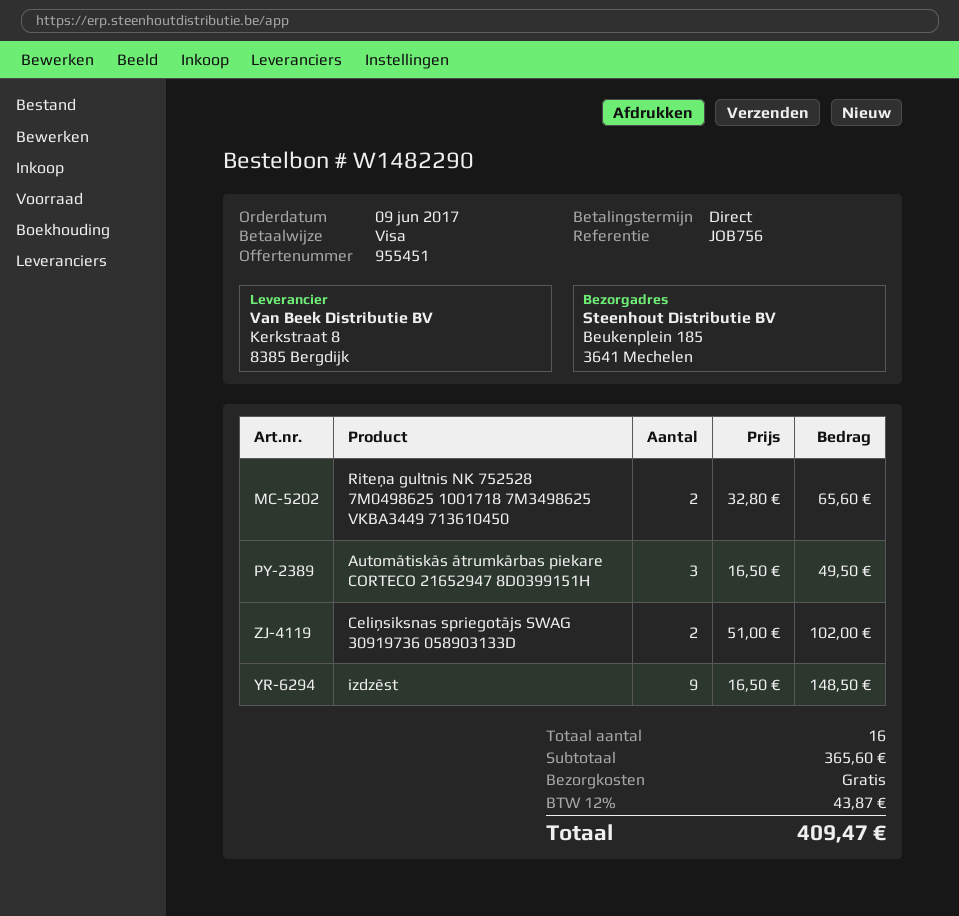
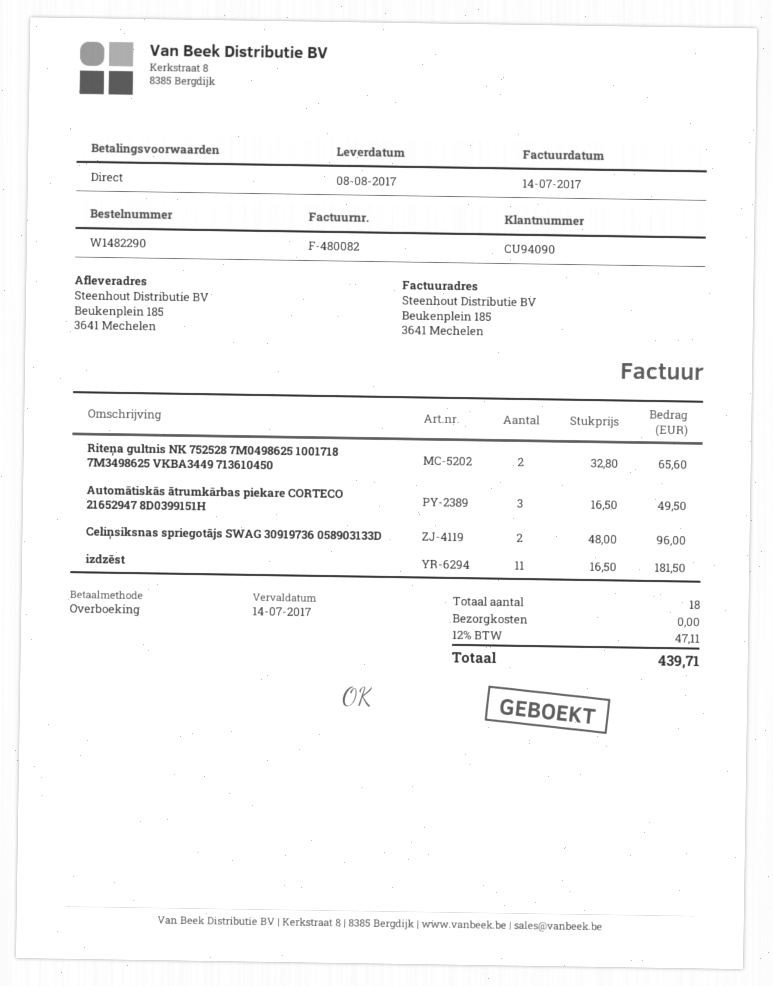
payment method: Visa -> bank transfer
Celiņsiksnas spriegotājs SWAG 30919736 058903133D: 2 x 51.00 = 102.00 -> 2 x 48.00 = 96.00
izdzēst: 9 x 16.50 = 148.50 -> 11 x 16.50 = 181.50
total quantity: 16 -> 18
tax: 12% = 43.87 -> 12% = 47.11
total: 409.47 -> 439.71

